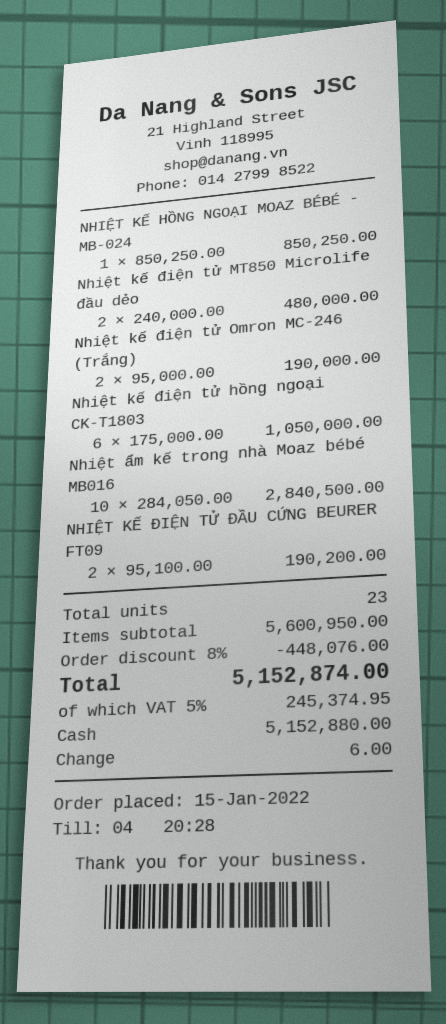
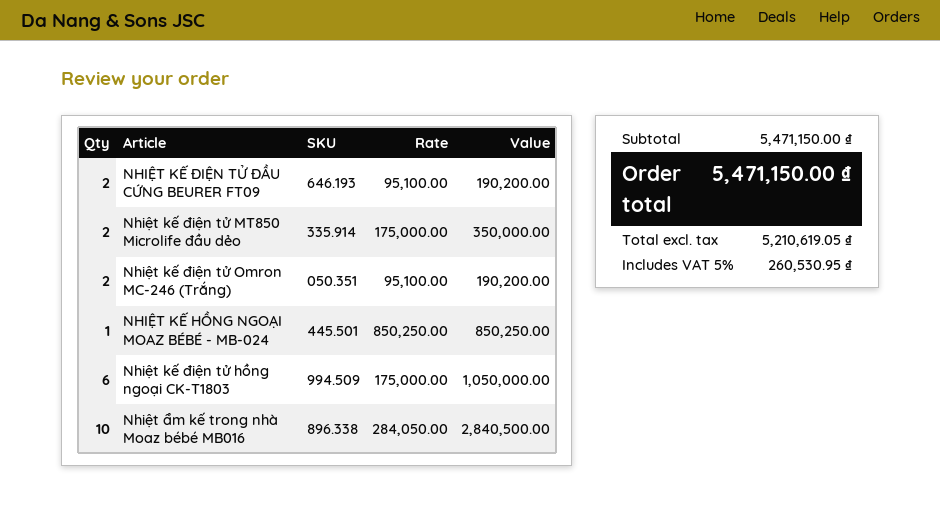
Nhiệt kế điện tử MT850 Microlife đầu dẻo: 2 x 240000.00 = 480000.00 -> 2 x 175000.00 = 350000.00
Nhiệt kế điện tử Omron MC-246 (Trắng): 2 x 95000.00 = 190000.00 -> 2 x 95100.00 = 190200.00
subtotal: 5600950.00 -> 5471150.00
discount: 8% = 448076.00 -> none
tax: 5% = 245374.95 -> 5% = 260530.95
total: 5152874.00 -> 5471150.00

